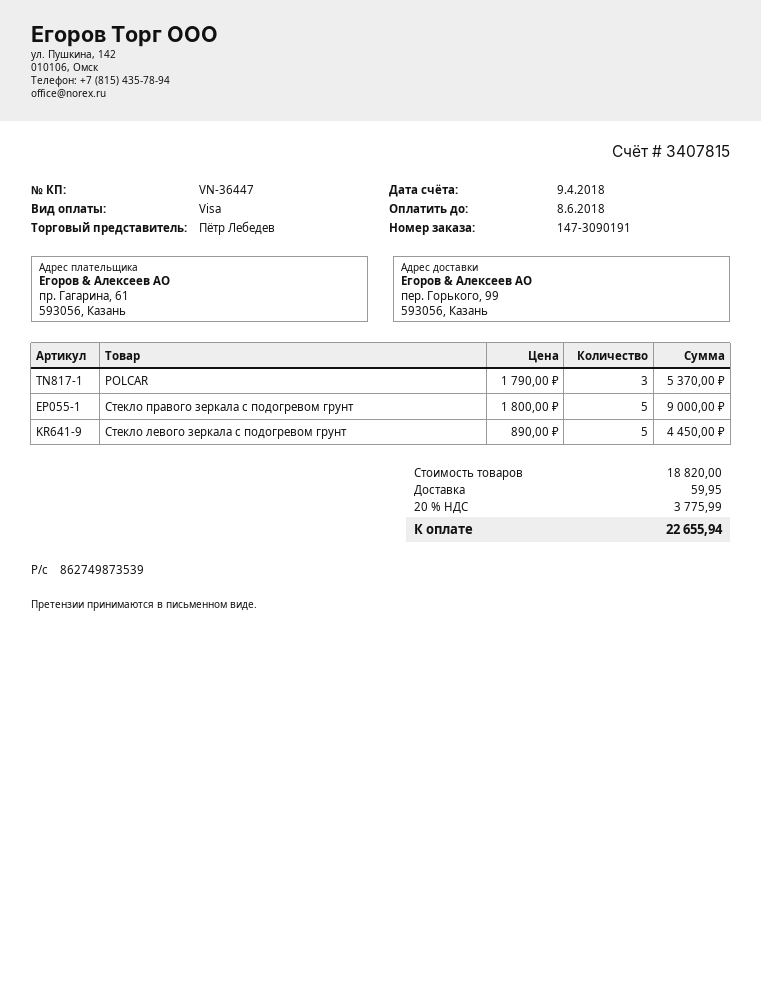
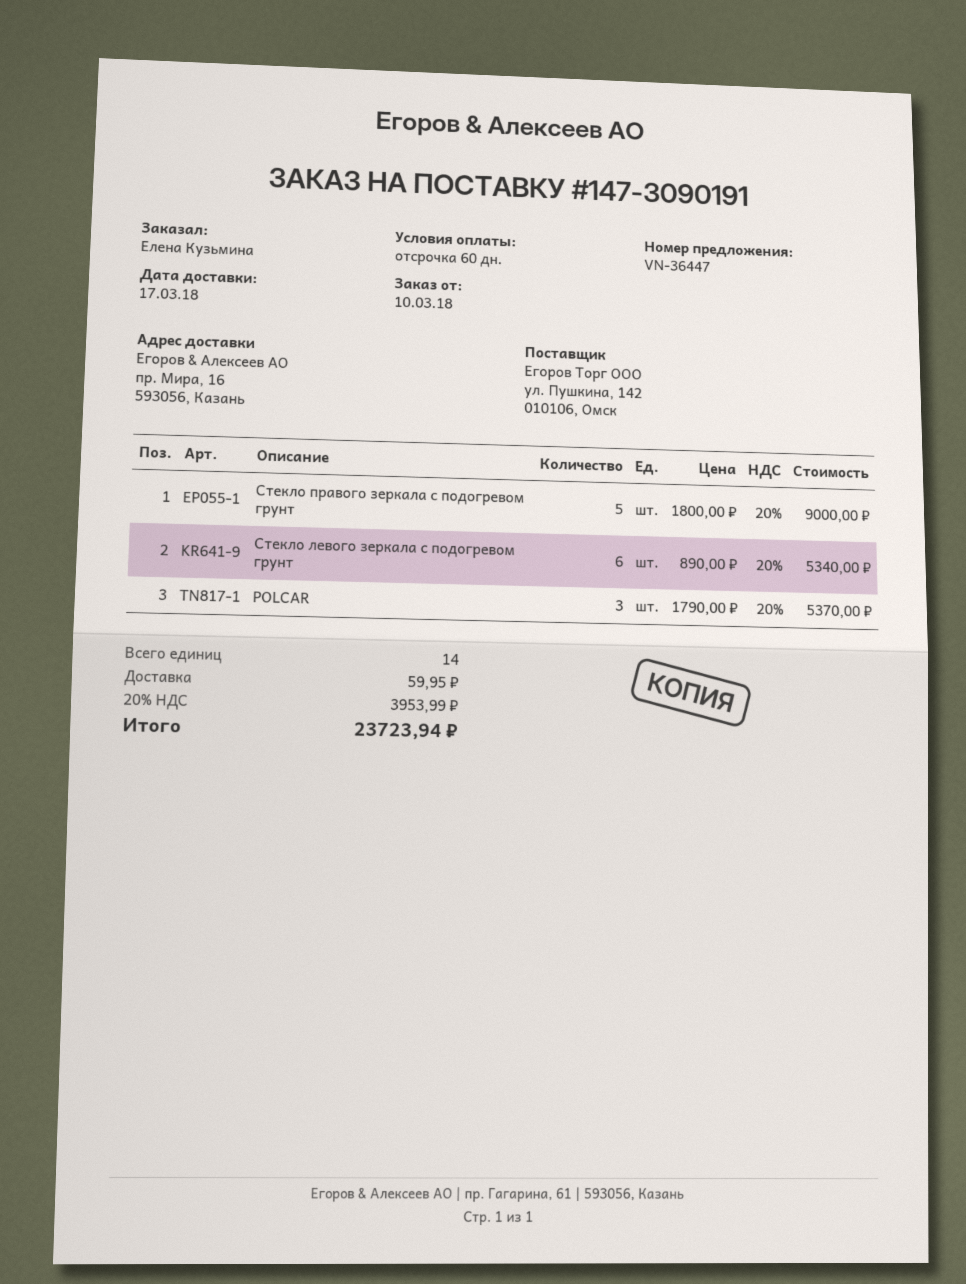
ship to: пер. Горького, 99, 593056, Казань -> пр. Мира, 16, 593056, Казань
Стекло левого зеркала с подогревом грунт: 5 x 890.00 = 4450.00 -> 6 x 890.00 = 5340.00
tax: 20% = 3775.99 -> 20% = 3953.99
total: 22655.94 -> 23723.94

